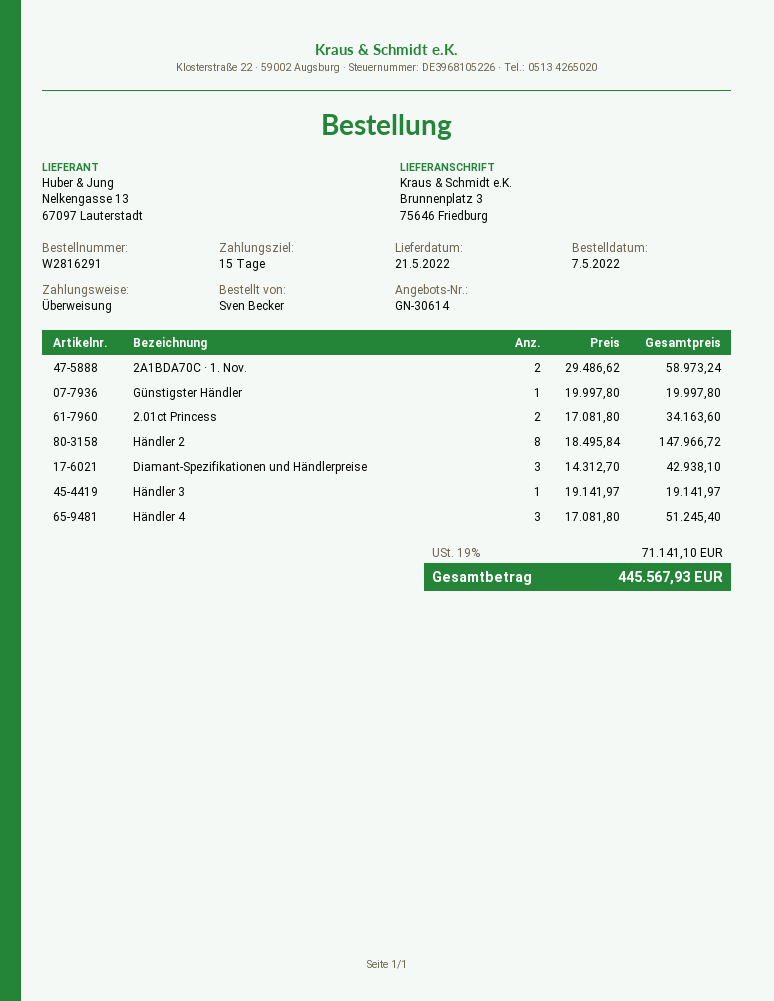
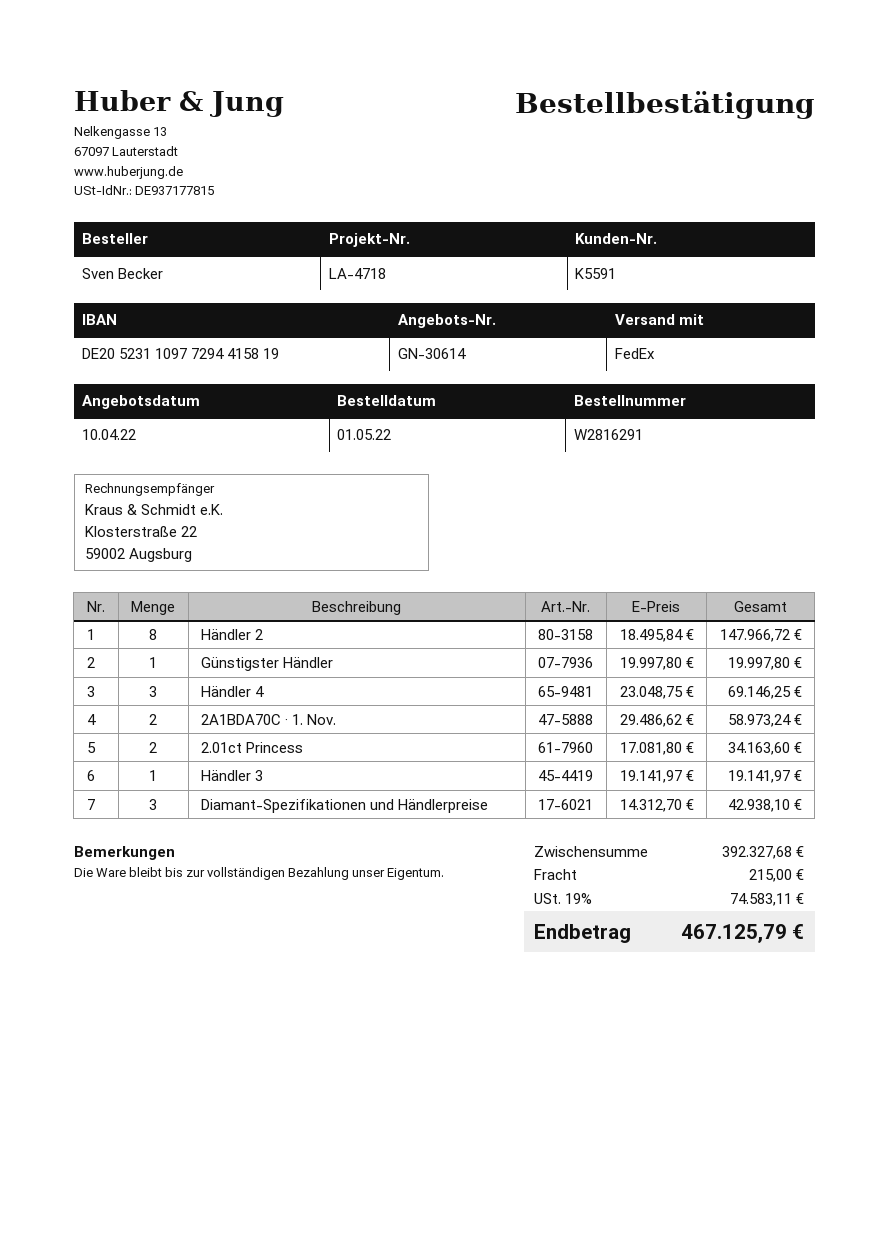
order date: 2022-05-07 -> 2022-05-01
Händler 4: 3 x 17081.80 = 51245.40 -> 3 x 23048.75 = 69146.25
shipping: none -> 215.00
tax: 19% = 71141.10 -> 19% = 74583.11
total: 445567.93 -> 467125.79

